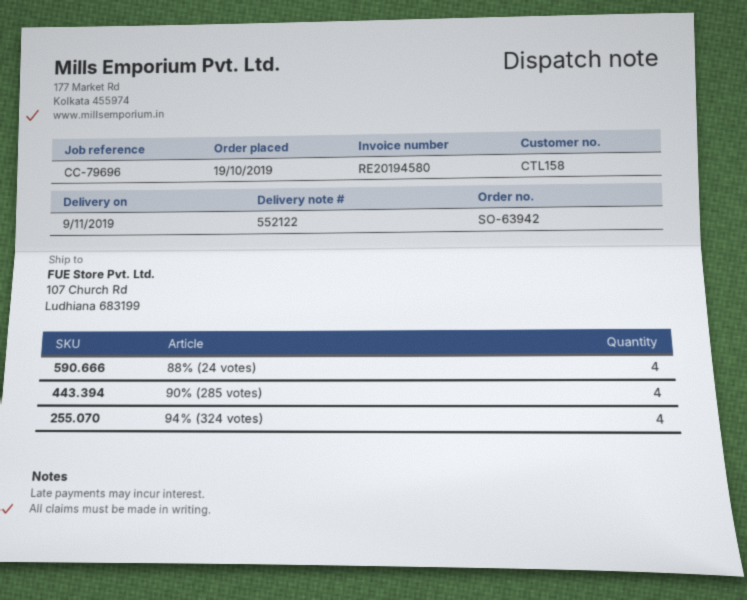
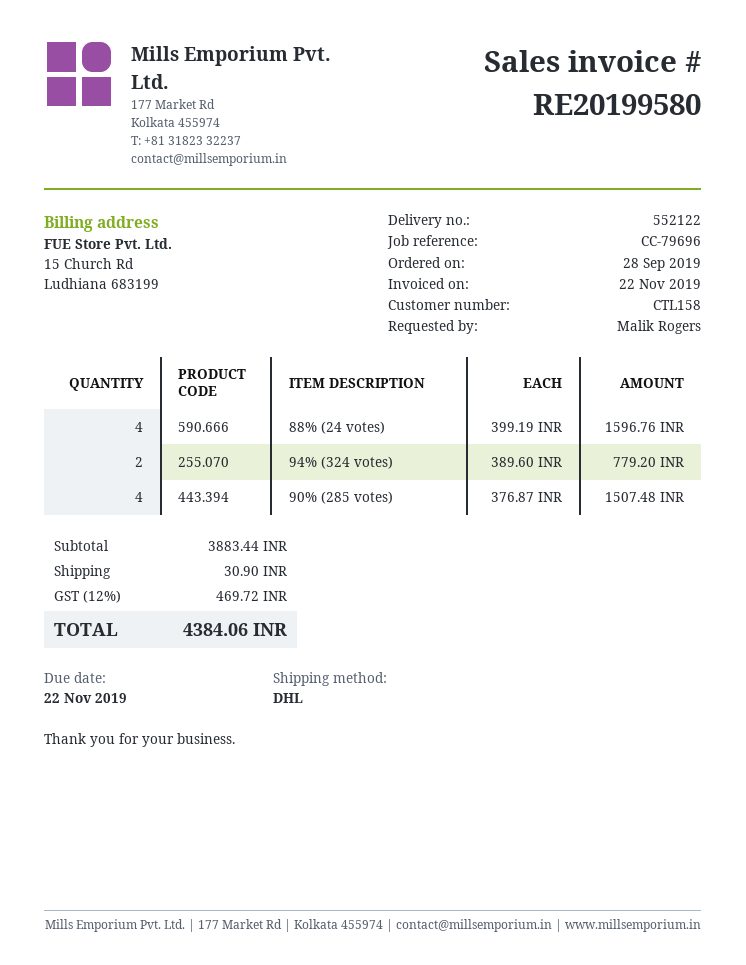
order date: 2019-10-19 -> 2019-09-28
invoice number: RE20194580 -> RE20199580
94% (324 votes): 4 -> 2

